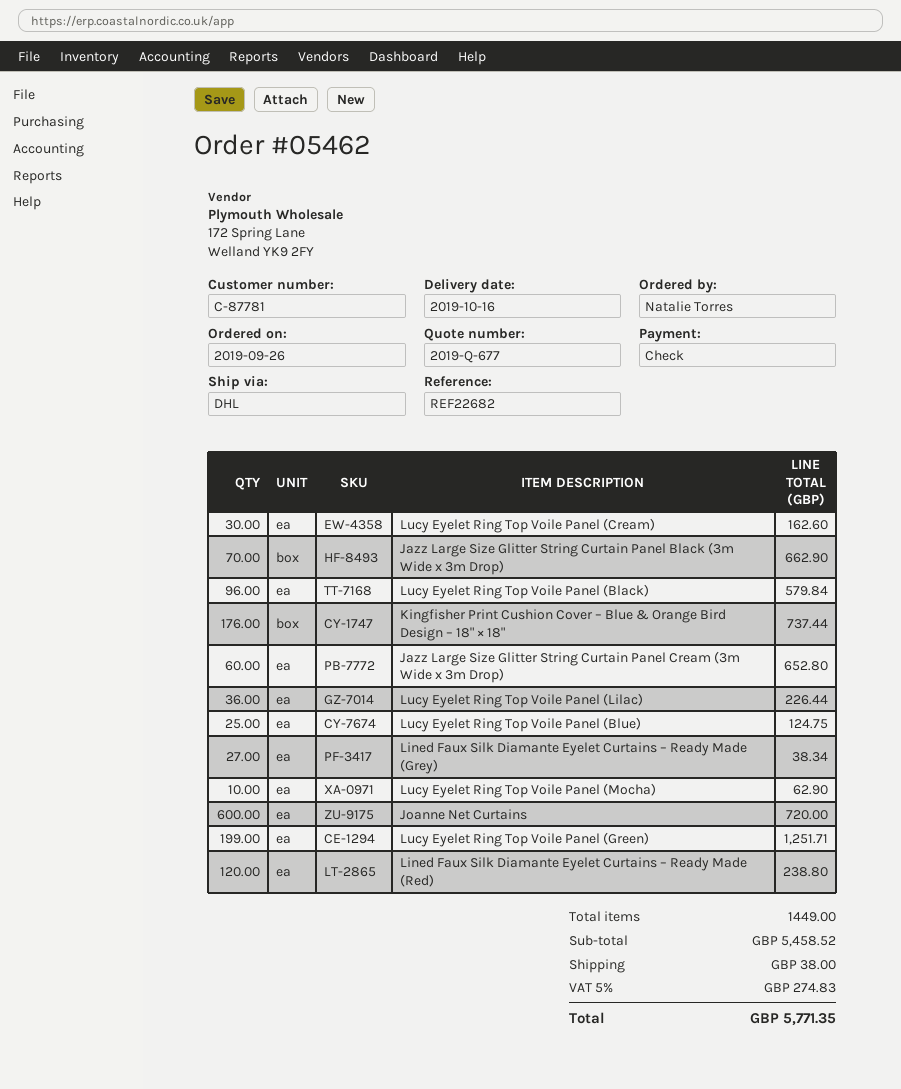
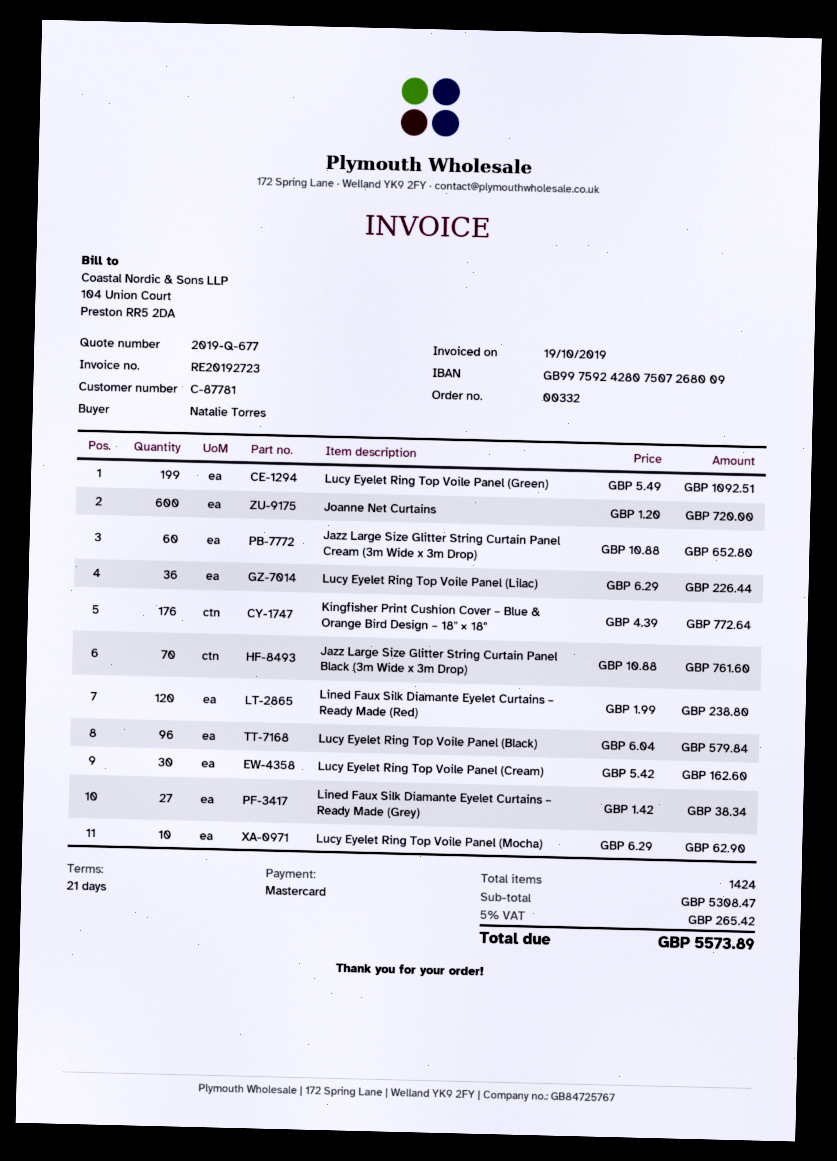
order number: 05462 -> 00332
payment method: cheque -> Mastercard
Jazz Large Size Glitter String Curtain Panel Black (3m Wide x 3m Drop): 70 for 662.90 -> 70 for 761.60
Kingfisher Print Cushion Cover – Blue & Orange Bird Design – 18" × 18": 176 for 737.44 -> 176 for 772.64
Lucy Eyelet Ring Top Voile Panel (Blue): 25 for 124.75 -> none
Lucy Eyelet Ring Top Voile Panel (Green): 199 for 1251.71 -> 199 for 1092.51
total quantity: 1449 -> 1424
subtotal: 5458.52 -> 5308.47
shipping: 38.00 -> none
tax: 5% = 274.83 -> 5% = 265.42
total: 5771.35 -> 5573.89

